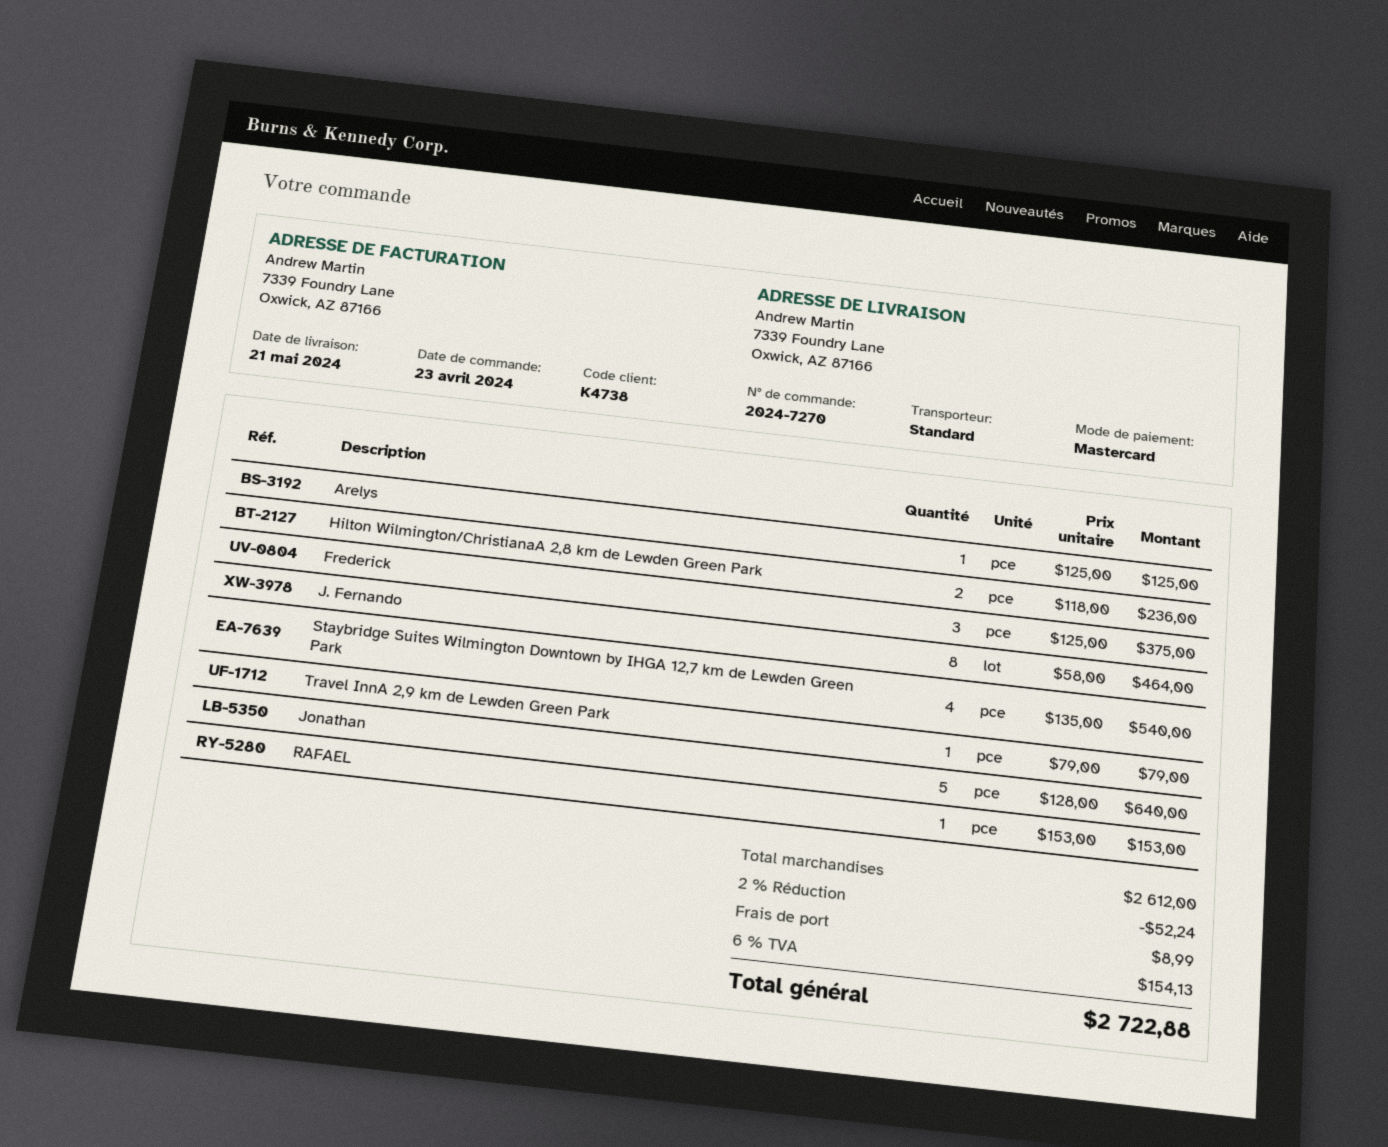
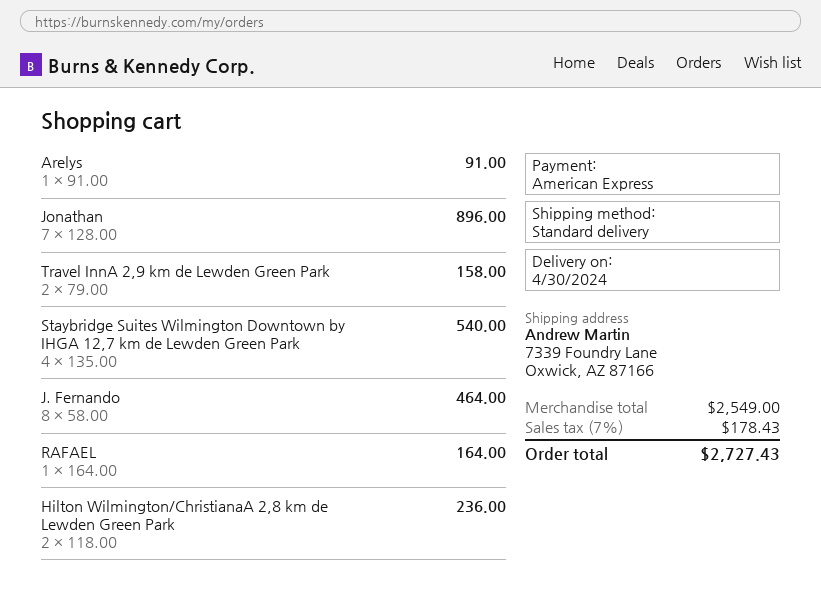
delivery date: 2024-05-21 -> 2024-04-30
payment method: Mastercard -> American Express
Arelys: 1 x 125.00 = 125.00 -> 1 x 91.00 = 91.00
Frederick: 3 x 125.00 = 375.00 -> none
Travel InnA 2,9 km de Lewden Green Park: 1 x 79.00 = 79.00 -> 2 x 79.00 = 158.00
Jonathan: 5 x 128.00 = 640.00 -> 7 x 128.00 = 896.00
RAFAEL: 1 x 153.00 = 153.00 -> 1 x 164.00 = 164.00
subtotal: 2612.00 -> 2549.00
discount: 2% = 52.24 -> none
shipping: 8.99 -> none
tax: 6% = 154.13 -> 7% = 178.43
total: 2722.88 -> 2727.43

